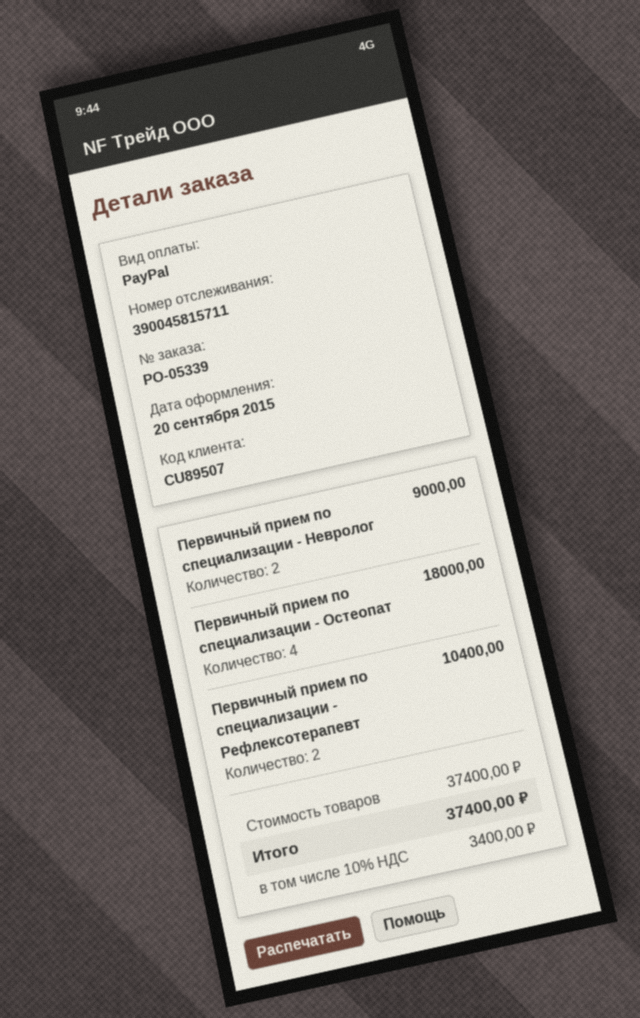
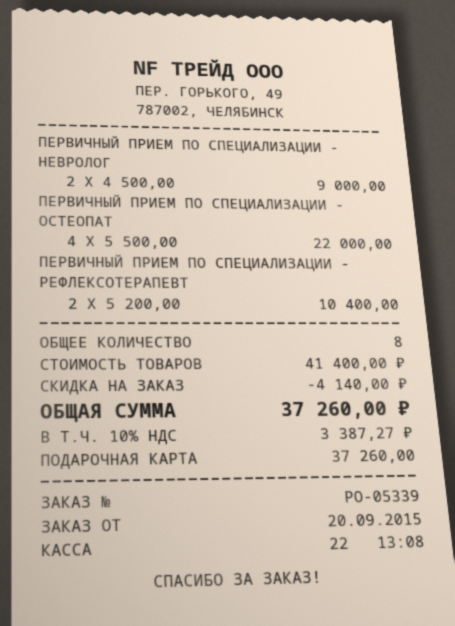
payment method: PayPal -> gift card
Первичный прием по специализации - Остеопат: 4 for 18000.00 -> 4 for 22000.00
subtotal: 37400.00 -> 41400.00
discount: none -> 4140.00
tax: 10% = 3400.00 -> 10% = 3387.27
total: 37400.00 -> 37260.00

